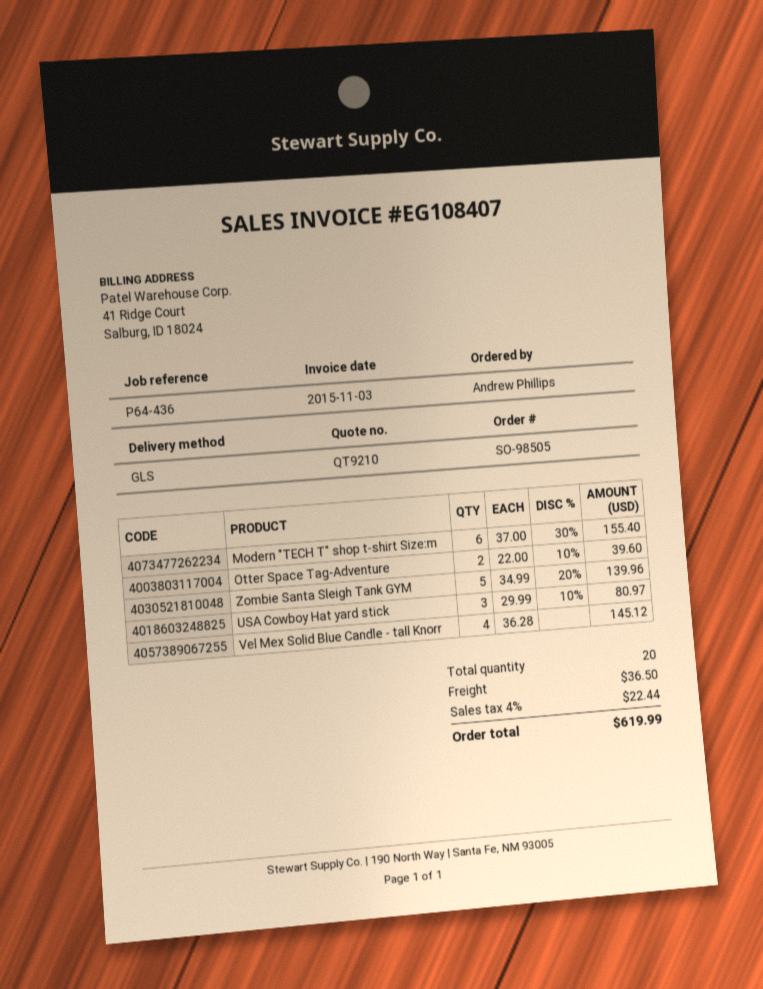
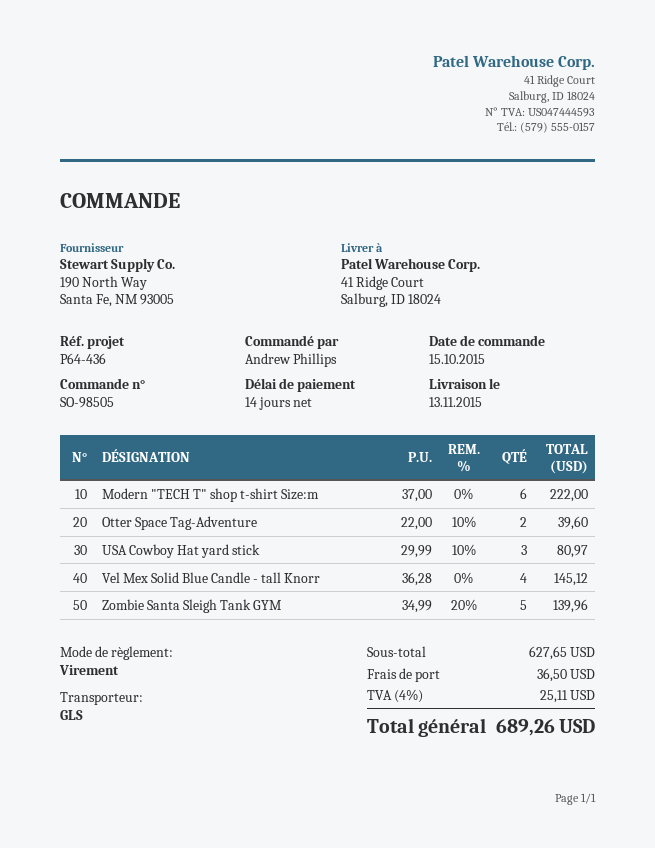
Modern "TECH T" shop t-shirt Size:m: 6 x 37.00 - 30% = 155.40 -> 6 x 37.00 = 222.00
tax: 4% = 22.44 -> 4% = 25.11
total: 619.99 -> 689.26

